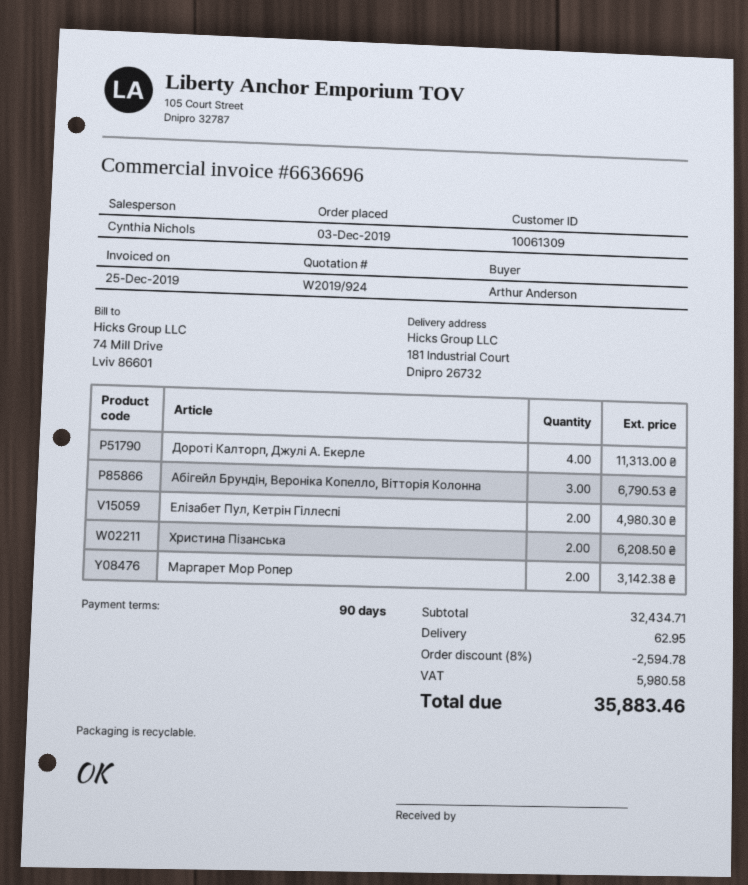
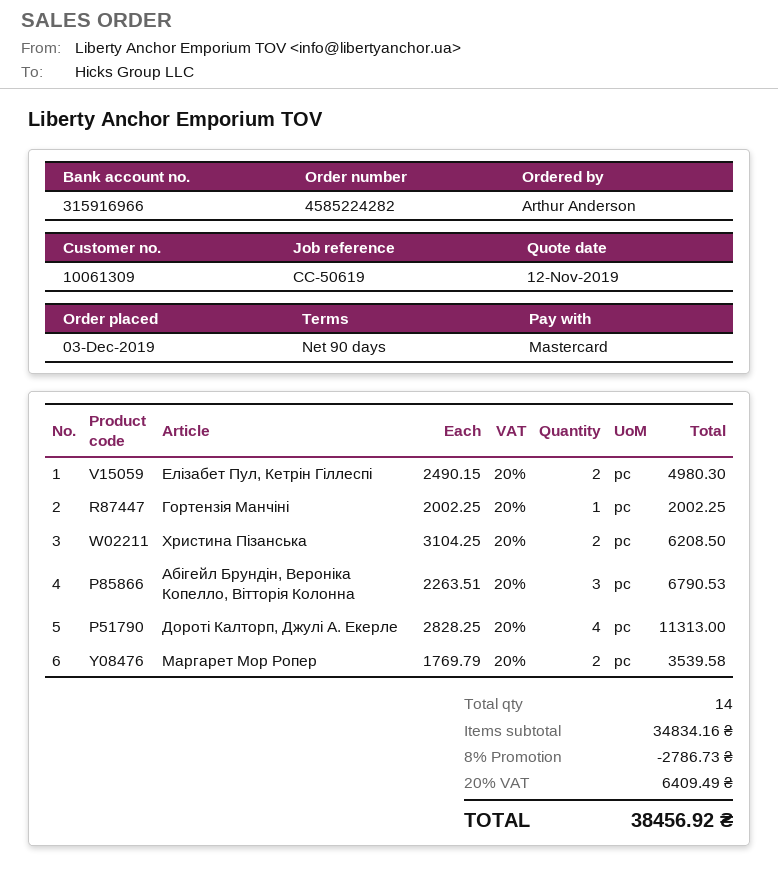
Маргарет Мор Ропер: 2 for 3142.38 -> 2 for 3539.58
Гортензія Манчіні: none -> 1 for 2002.25
subtotal: 32434.71 -> 34834.16
discount: 8% = 2594.78 -> 8% = 2786.73
shipping: 62.95 -> none
tax: 5980.58 -> 6409.49
total: 35883.46 -> 38456.92

